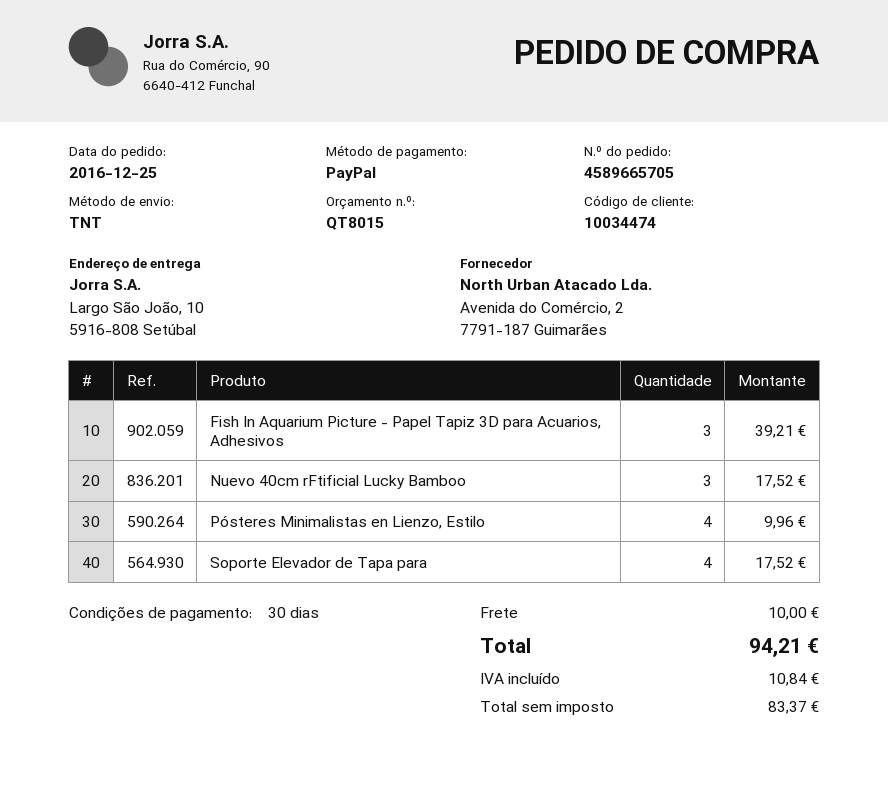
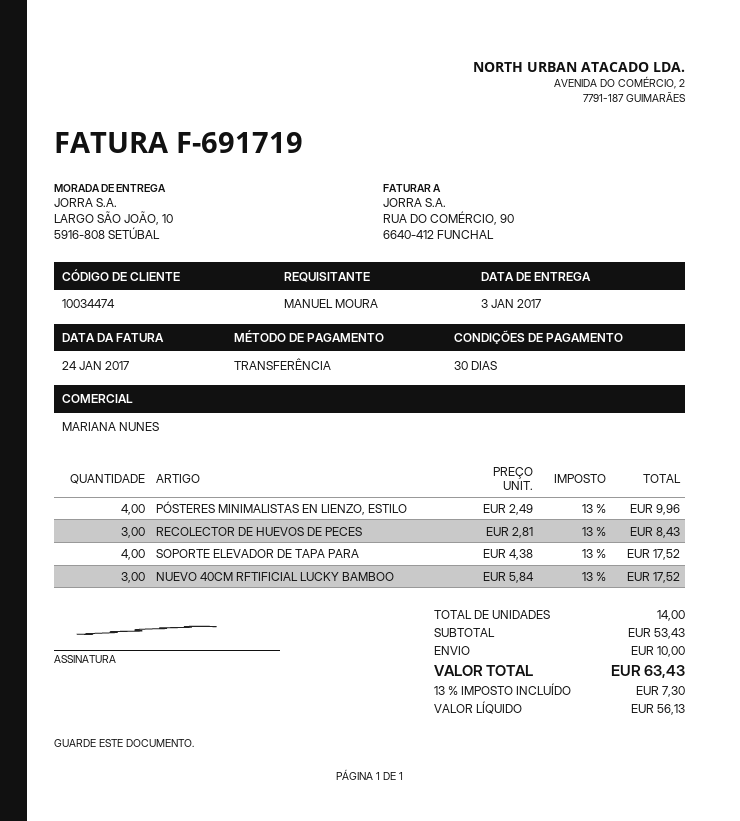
payment method: PayPal -> bank transfer
Fish In Aquarium Picture - Papel Tapiz 3D para Acuarios, Adhesivos: 3 for 39.21 -> none
RECOLECTOR DE HUEVOS DE PECES: none -> 3 for 8.43
net: 83.37 -> 56.13
tax: 10.84 -> 7.30
total: 94.21 -> 63.43

